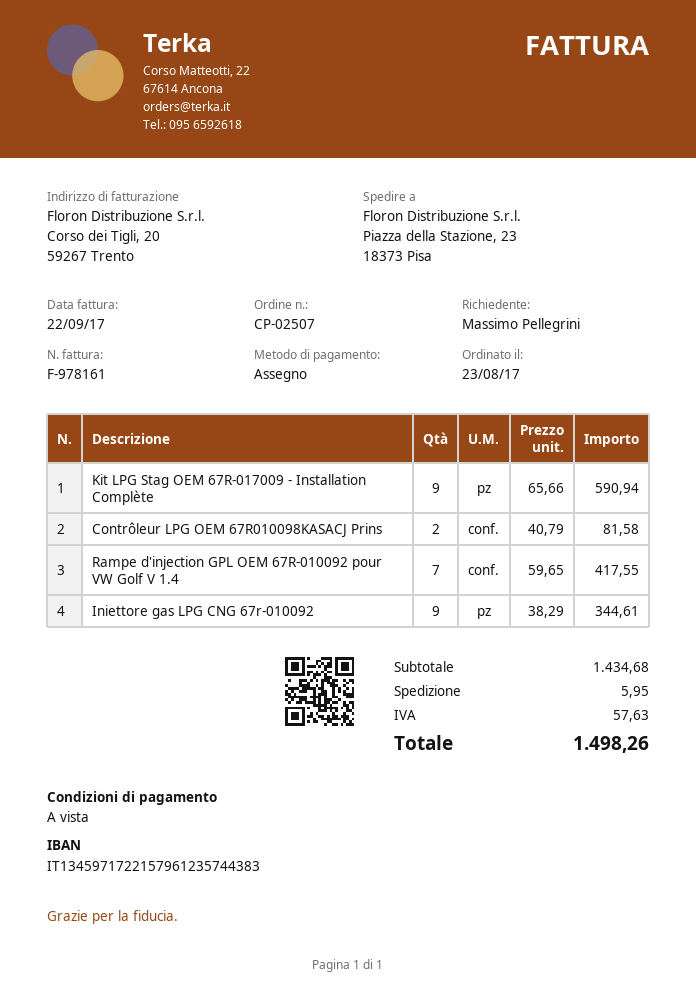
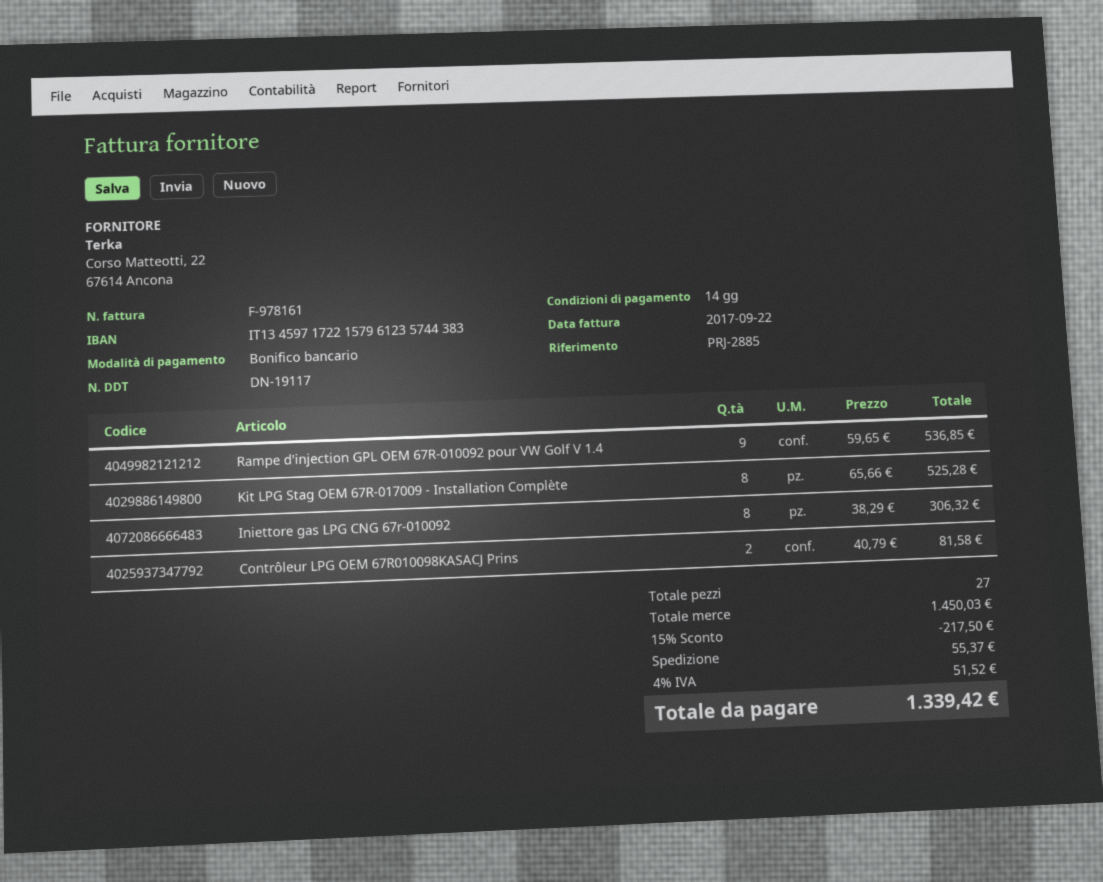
payment terms: on receipt -> 14 days
payment method: cheque -> bank transfer
Kit LPG Stag OEM 67R-017009 - Installation Complète: 9 x 65.66 = 590.94 -> 8 x 65.66 = 525.28
Rampe d'injection GPL OEM 67R-010092 pour VW Golf V 1.4: 7 x 59.65 = 417.55 -> 9 x 59.65 = 536.85
Iniettore gas LPG CNG 67r-010092: 9 x 38.29 = 344.61 -> 8 x 38.29 = 306.32
subtotal: 1434.68 -> 1450.03
discount: none -> 15% = 217.50
shipping: 5.95 -> 55.37
tax: 57.63 -> 51.52
total: 1498.26 -> 1339.42

